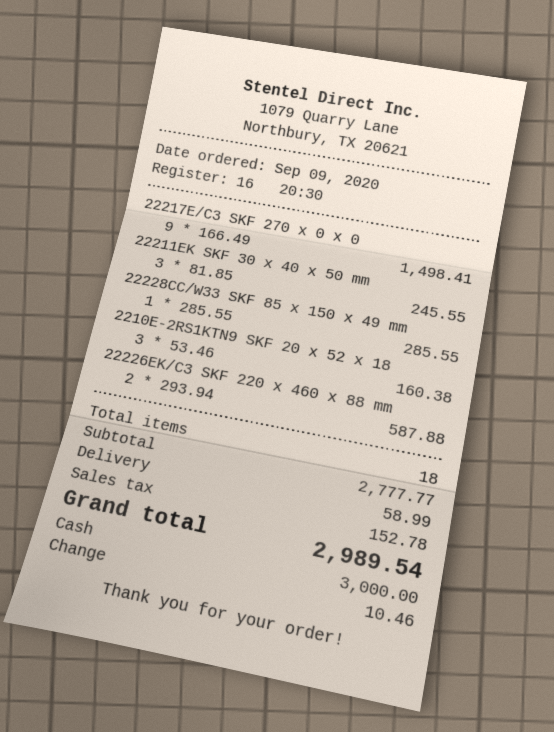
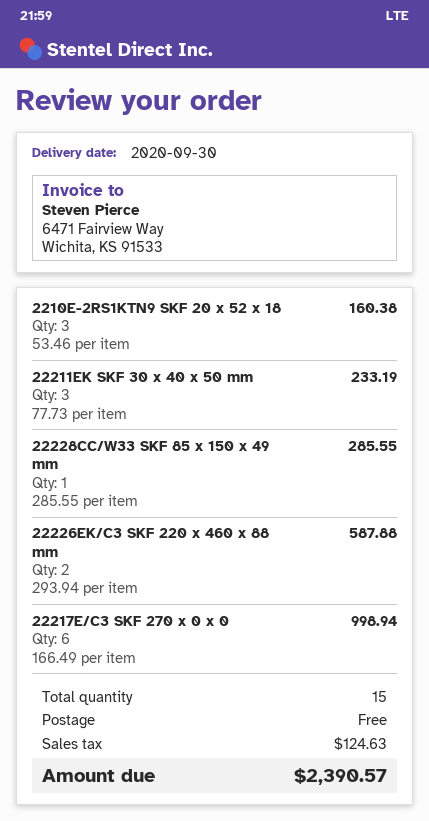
22217E/C3 SKF 270 x 0 x 0: 9 x 166.49 = 1498.41 -> 6 x 166.49 = 998.94
22211EK SKF 30 x 40 x 50 mm: 3 x 81.85 = 245.55 -> 3 x 77.73 = 233.19
total quantity: 18 -> 15
shipping: 58.99 -> 0.00
tax: 152.78 -> 124.63
total: 2989.54 -> 2390.57

